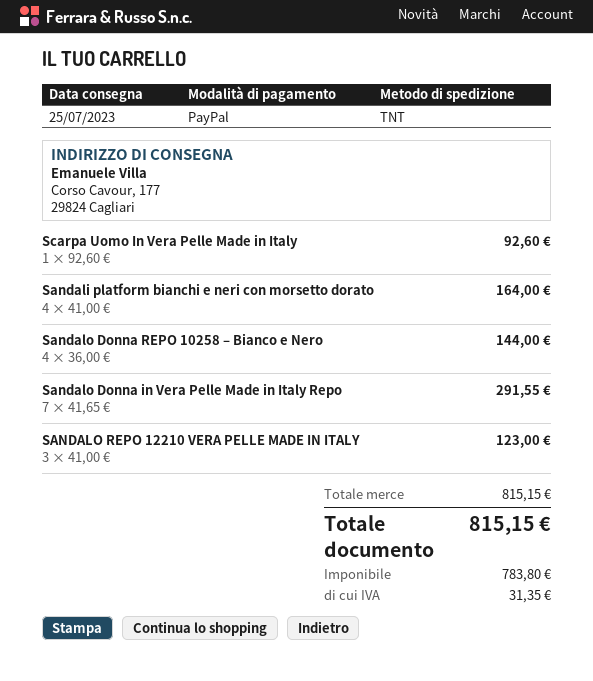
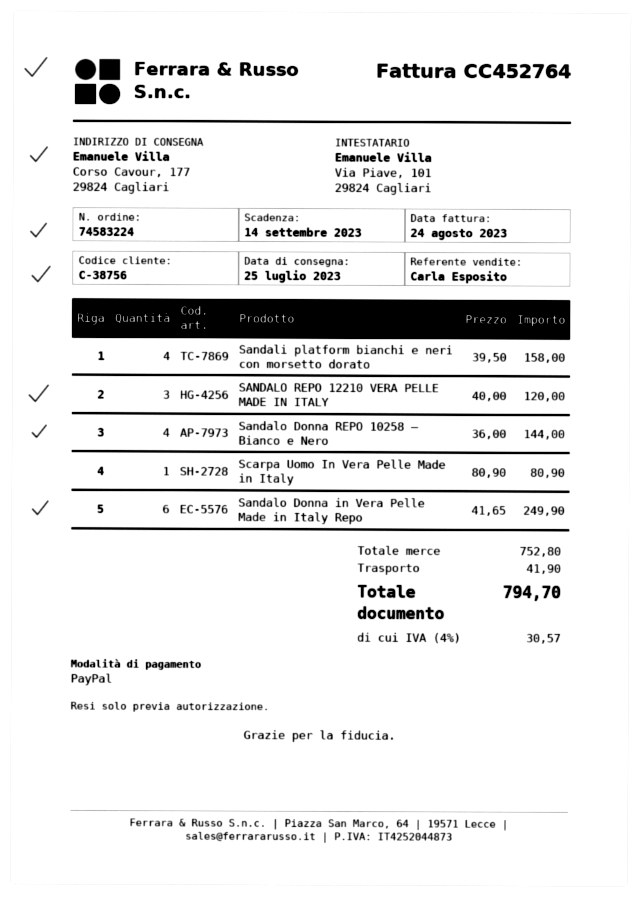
Scarpa Uomo In Vera Pelle Made in Italy: 1 x 92.60 = 92.60 -> 1 x 80.90 = 80.90
Sandali platform bianchi e neri con morsetto dorato: 4 x 41.00 = 164.00 -> 4 x 39.50 = 158.00
Sandalo Donna in Vera Pelle Made in Italy Repo: 7 x 41.65 = 291.55 -> 6 x 41.65 = 249.90
SANDALO REPO 12210 VERA PELLE MADE IN ITALY: 3 x 41.00 = 123.00 -> 3 x 40.00 = 120.00
subtotal: 815.15 -> 752.80
shipping: none -> 41.90
tax: 31.35 -> 30.57
total: 815.15 -> 794.70

